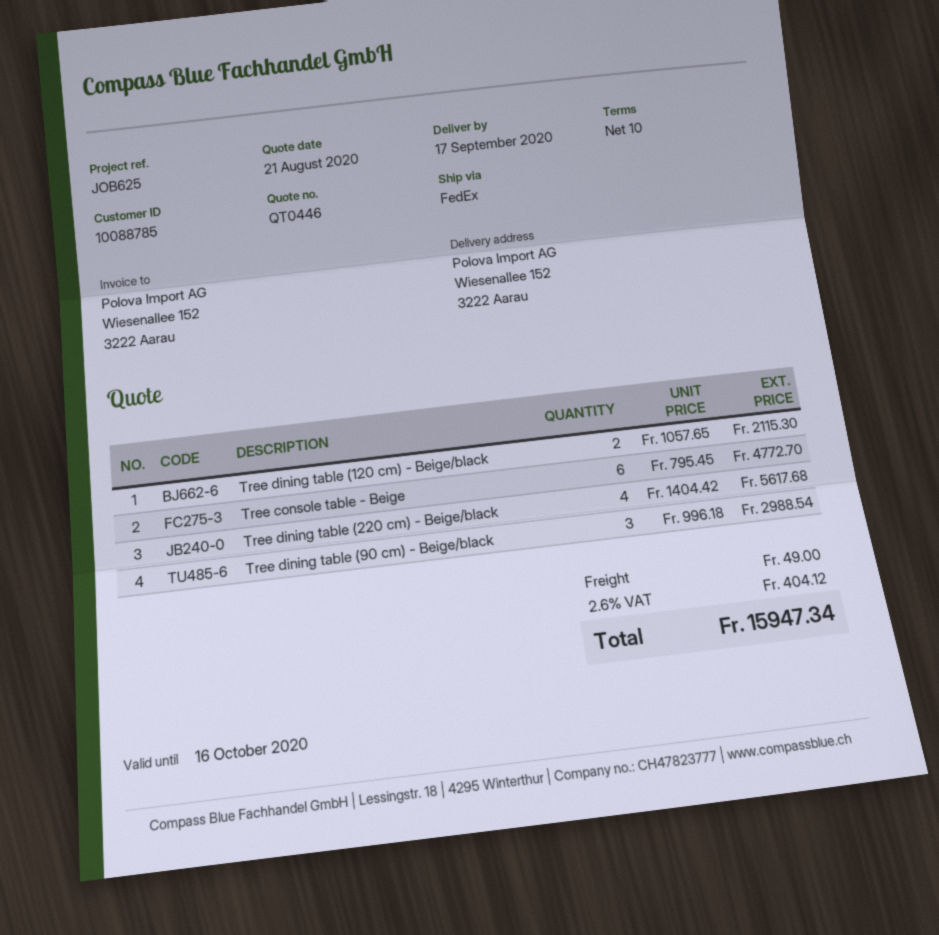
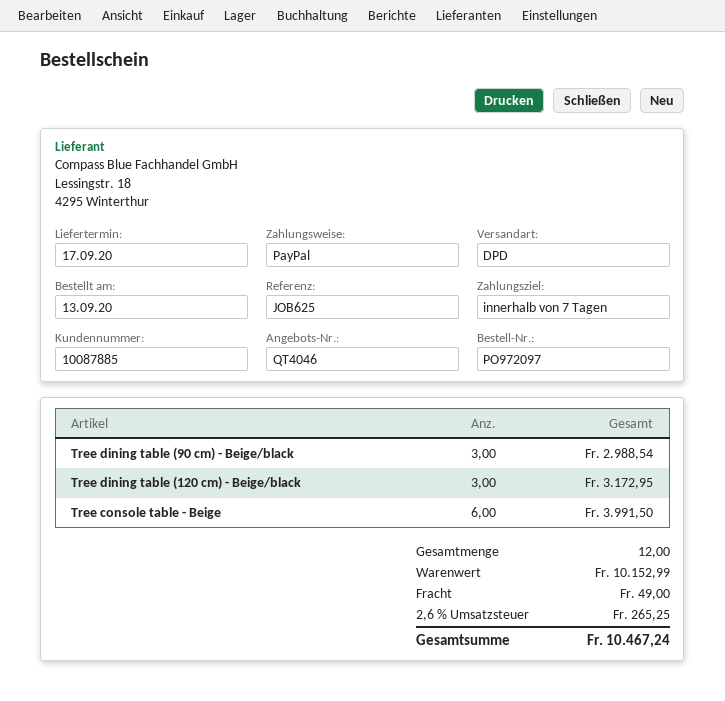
quote number: QT0446 -> QT4046
payment terms: 10 days -> 7 days
customer number: 10088785 -> 10087885
shipping method: FedEx -> DPD
Tree dining table (120 cm) - Beige/black: 2 for 2115.30 -> 3 for 3172.95
Tree console table - Beige: 6 for 4772.70 -> 6 for 3991.50
Tree dining table (220 cm) - Beige/black: 4 for 5617.68 -> none
tax: 2.6% = 404.12 -> 2.6% = 265.25
total: 15947.34 -> 10467.24

